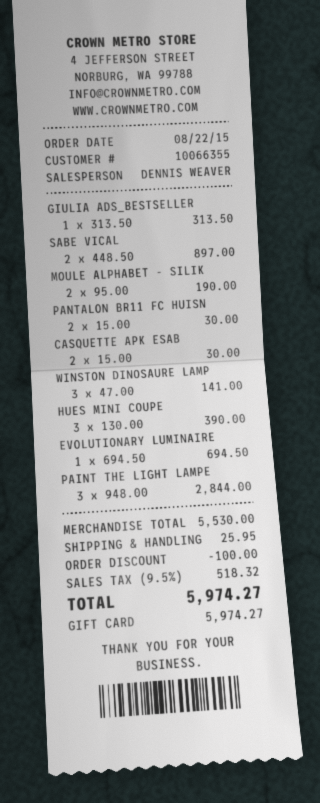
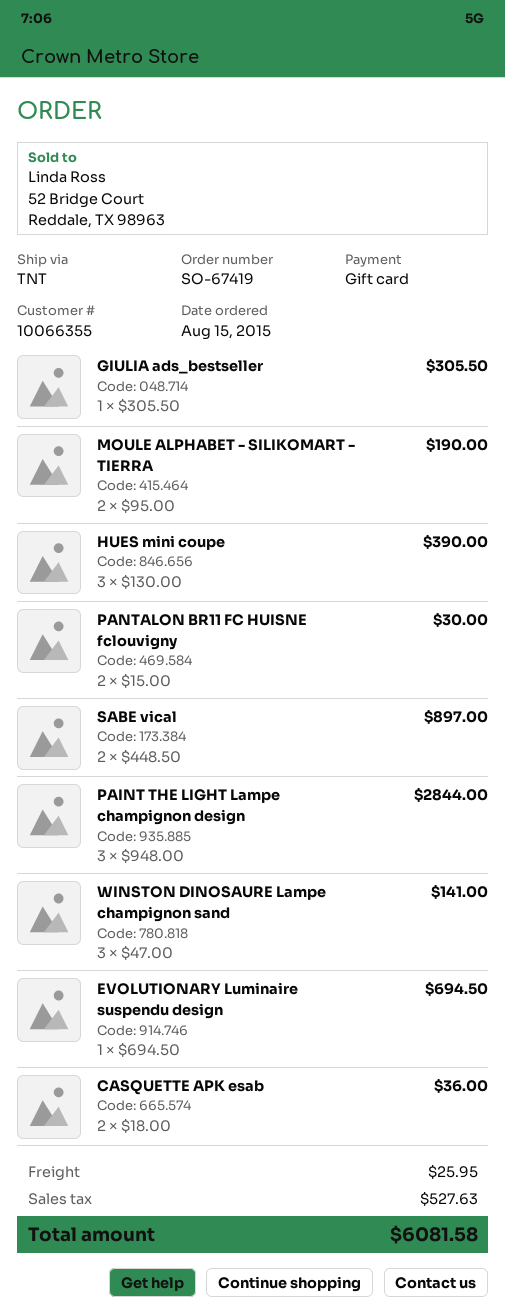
order date: 2015-08-22 -> 2015-08-15
GIULIA ADS_BESTSELLER: 1 x 313.50 = 313.50 -> 1 x 305.50 = 305.50
CASQUETTE APK ESAB: 2 x 15.00 = 30.00 -> 2 x 18.00 = 36.00
discount: 100.00 -> none
tax: 518.32 -> 527.63
total: 5974.27 -> 6081.58

